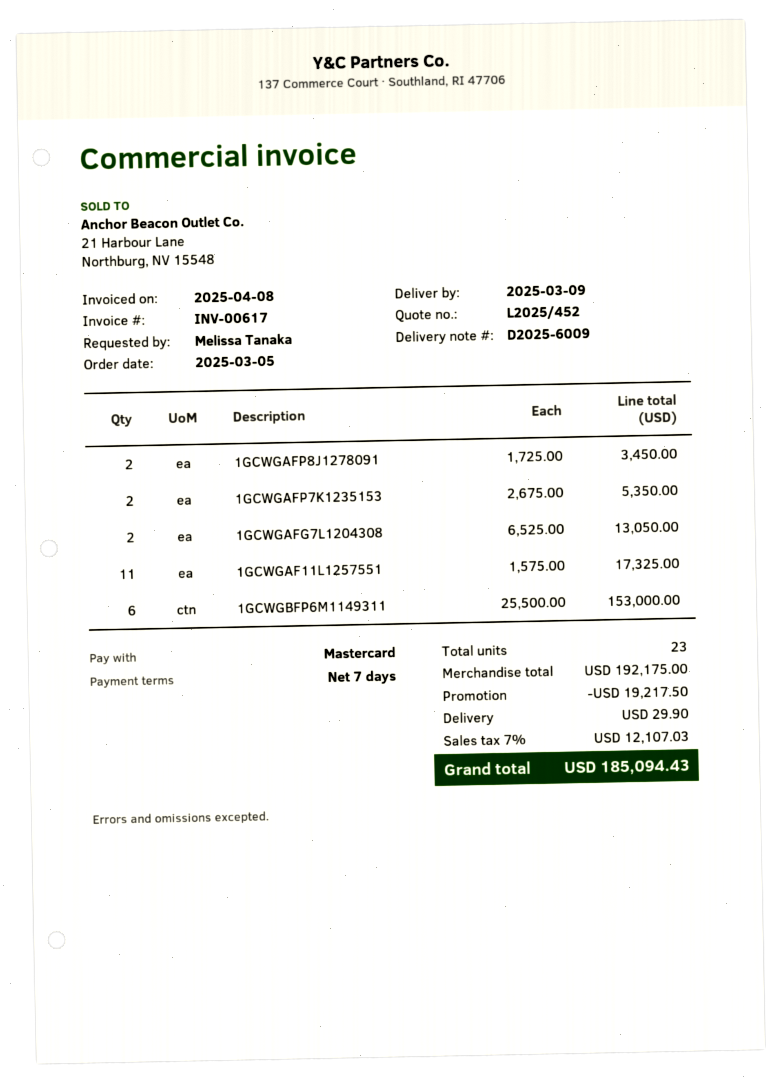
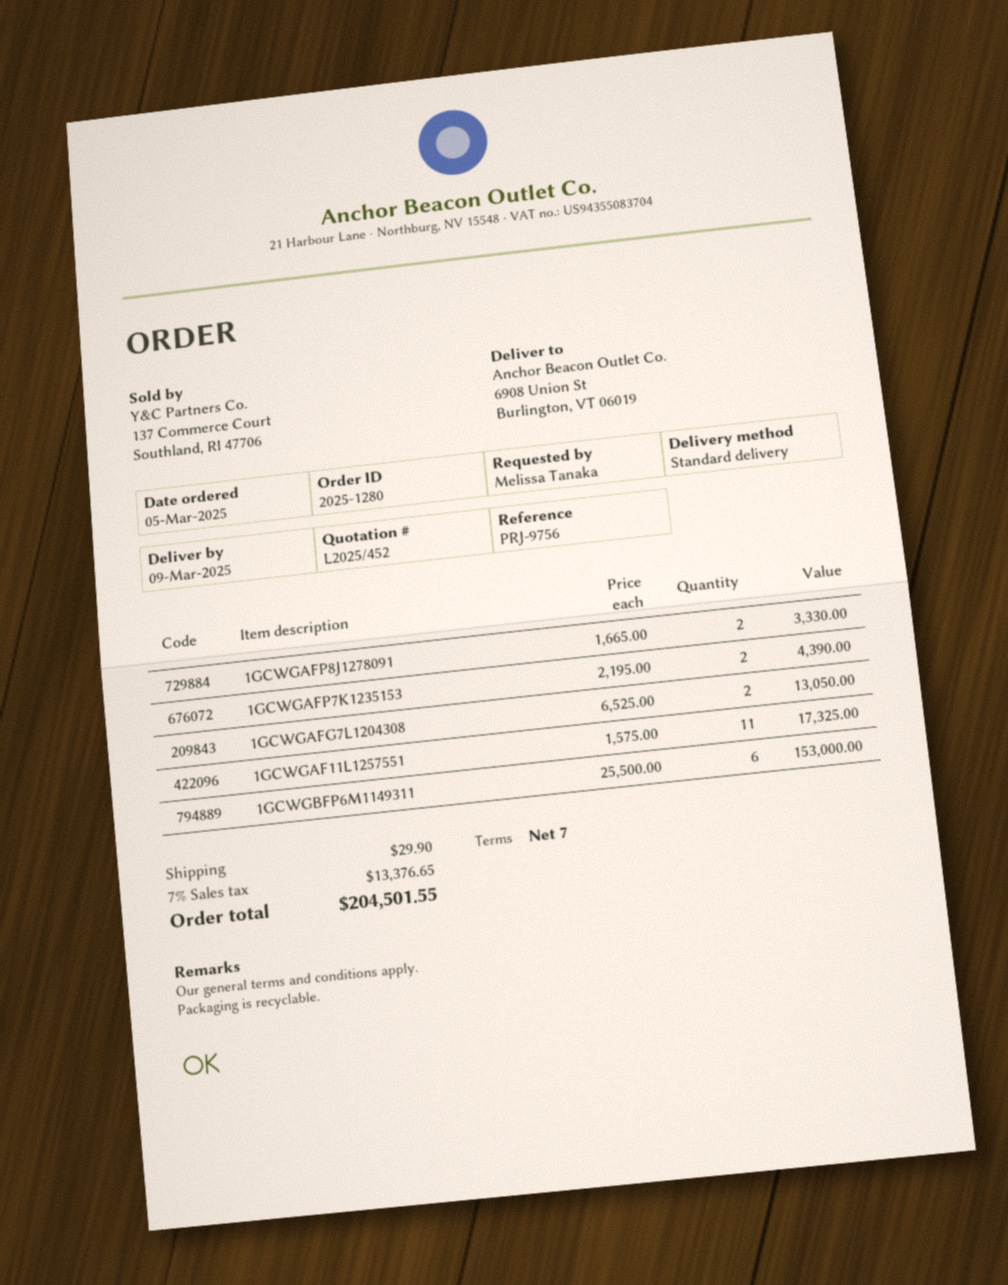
1GCWGAFP8J1278091: 2 x 1725.00 = 3450.00 -> 2 x 1665.00 = 3330.00
1GCWGAFP7K1235153: 2 x 2675.00 = 5350.00 -> 2 x 2195.00 = 4390.00
discount: 19217.50 -> none
tax: 7% = 12107.03 -> 7% = 13376.65
total: 185094.43 -> 204501.55

